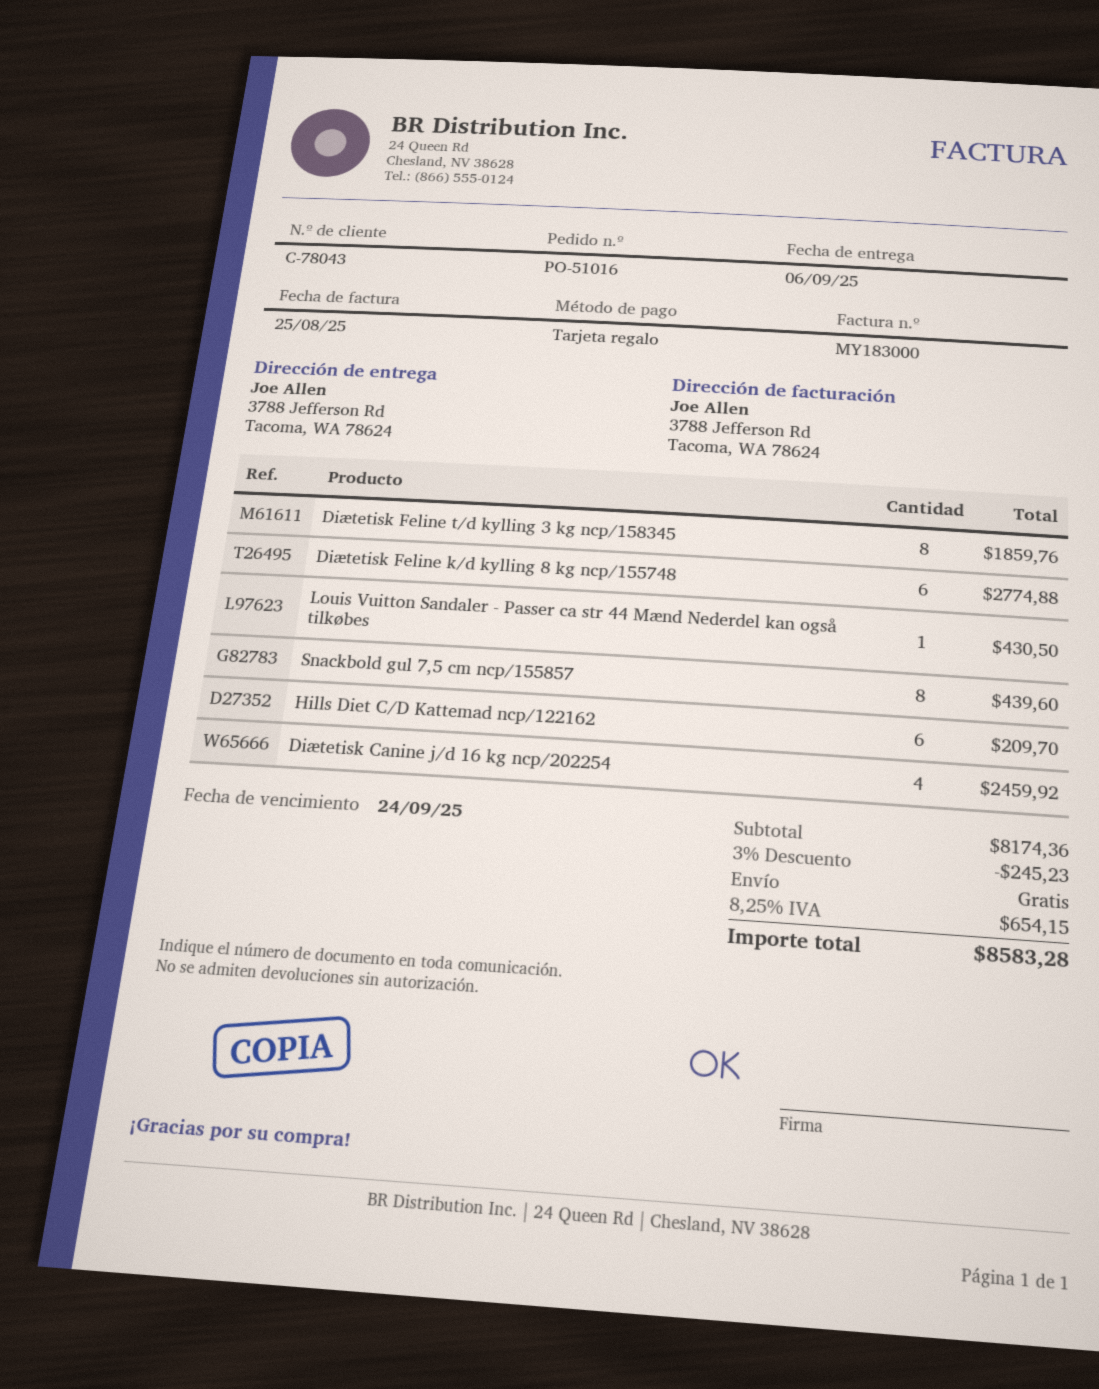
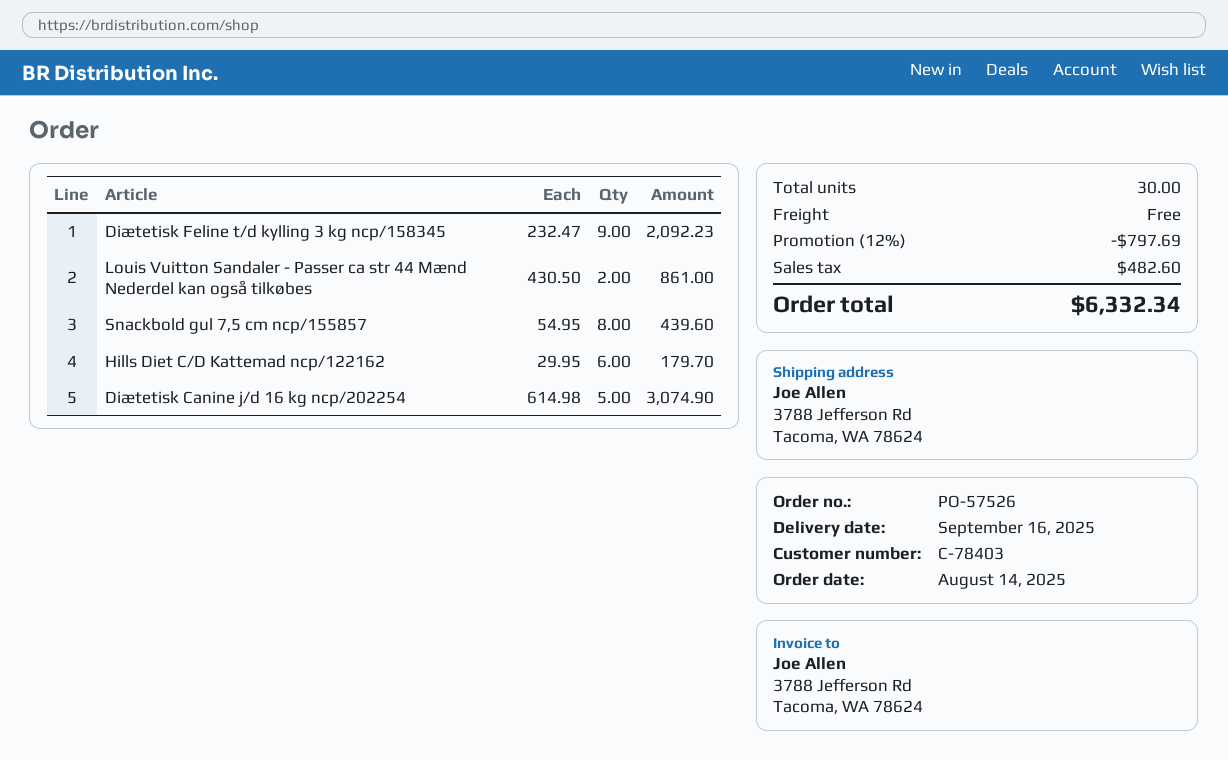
order number: PO-51016 -> PO-57526
delivery date: 2025-09-06 -> 2025-09-16
customer number: C-78043 -> C-78403
Diætetisk Feline t/d kylling 3 kg ncp/158345: 8 for 1859.76 -> 9 for 2092.23
Diætetisk Feline k/d kylling 8 kg ncp/155748: 6 for 2774.88 -> none
Louis Vuitton Sandaler - Passer ca str 44 Mænd Nederdel kan også tilkøbes: 1 for 430.50 -> 2 for 861.00
Hills Diet C/D Kattemad ncp/122162: 6 for 209.70 -> 6 for 179.70
Diætetisk Canine j/d 16 kg ncp/202254: 4 for 2459.92 -> 5 for 3074.90
discount: 3% = 245.23 -> 12% = 797.69
tax: 654.15 -> 482.60
total: 8583.28 -> 6332.34

